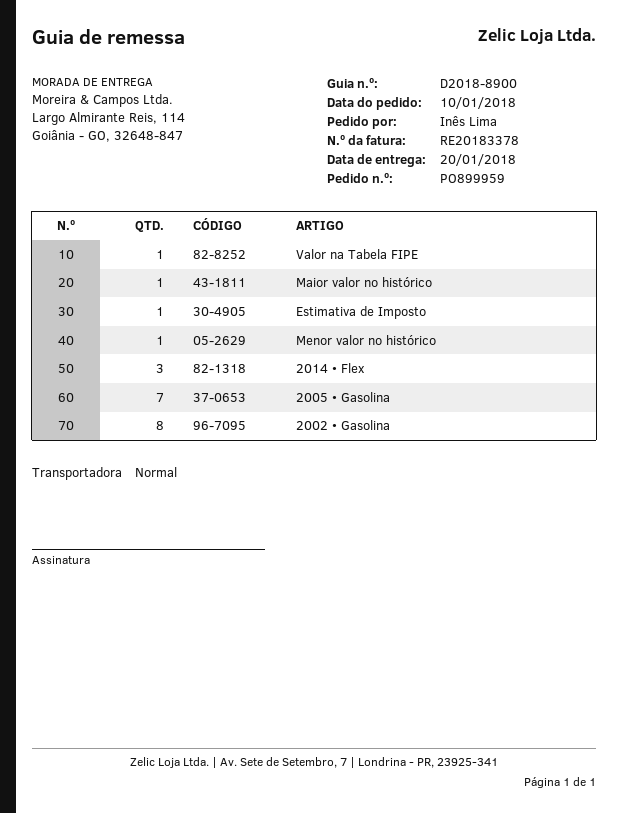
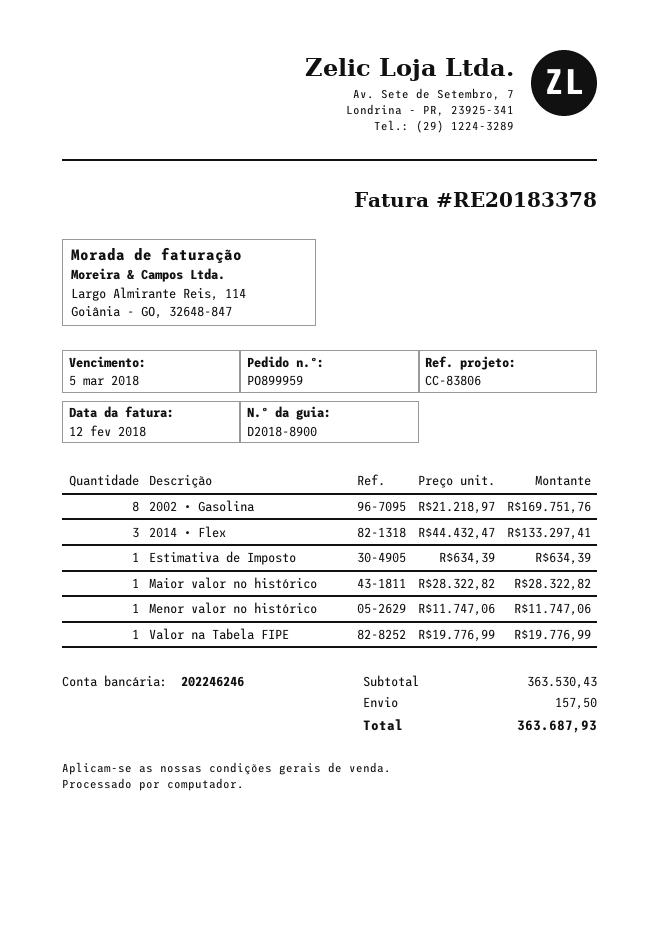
2005 • Gasolina: 7 -> none

